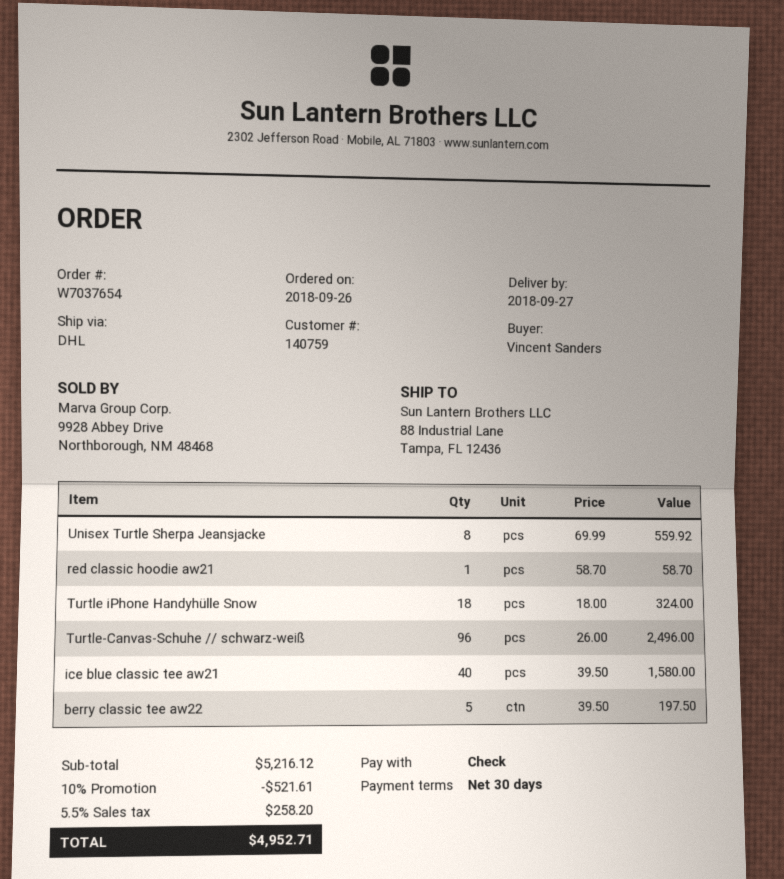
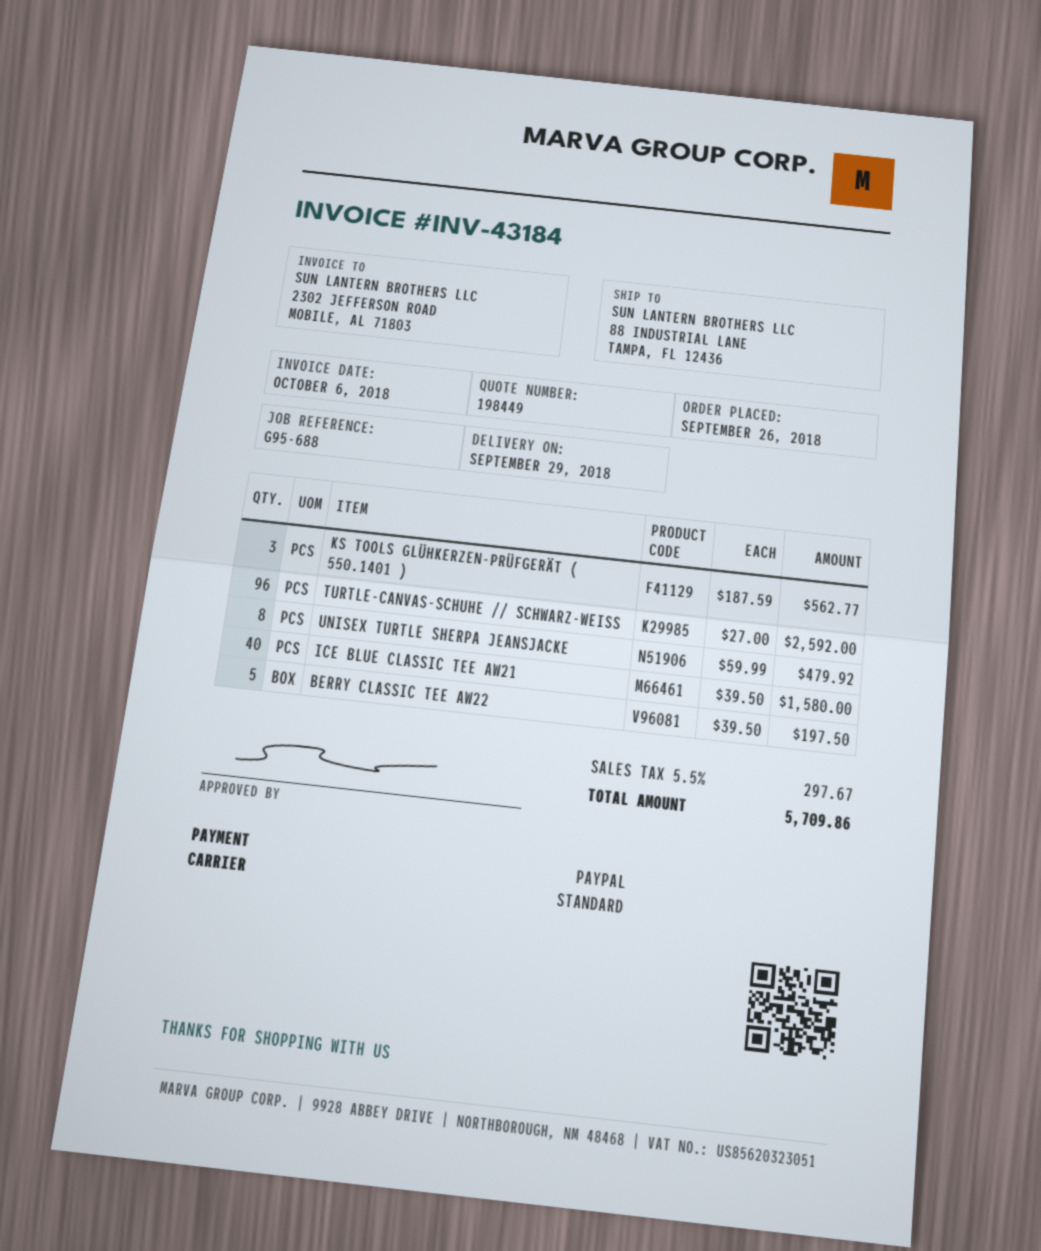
delivery date: 2018-09-27 -> 2018-09-29
payment method: cheque -> PayPal
shipping method: DHL -> standard
Unisex Turtle Sherpa Jeansjacke: 8 x 69.99 = 559.92 -> 8 x 59.99 = 479.92
red classic hoodie aw21: 1 x 58.70 = 58.70 -> none
Turtle iPhone Handyhülle Snow: 18 x 18.00 = 324.00 -> none
Turtle-Canvas-Schuhe // schwarz-weiß: 96 x 26.00 = 2496.00 -> 96 x 27.00 = 2592.00
KS TOOLS GLÜHKERZEN-PRÜFGERÄT ( 550.1401 ): none -> 3 x 187.59 = 562.77
discount: 10% = 521.61 -> none
tax: 5.5% = 258.20 -> 5.5% = 297.67
total: 4952.71 -> 5709.86

